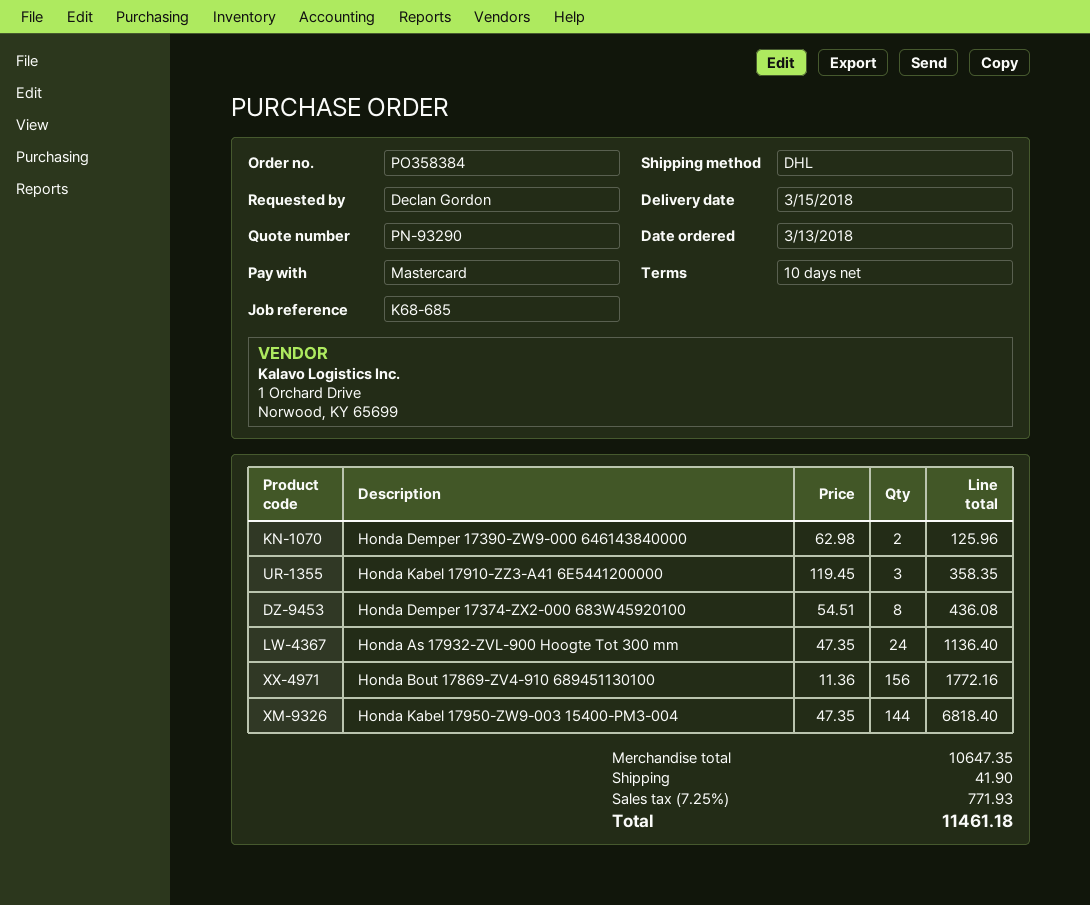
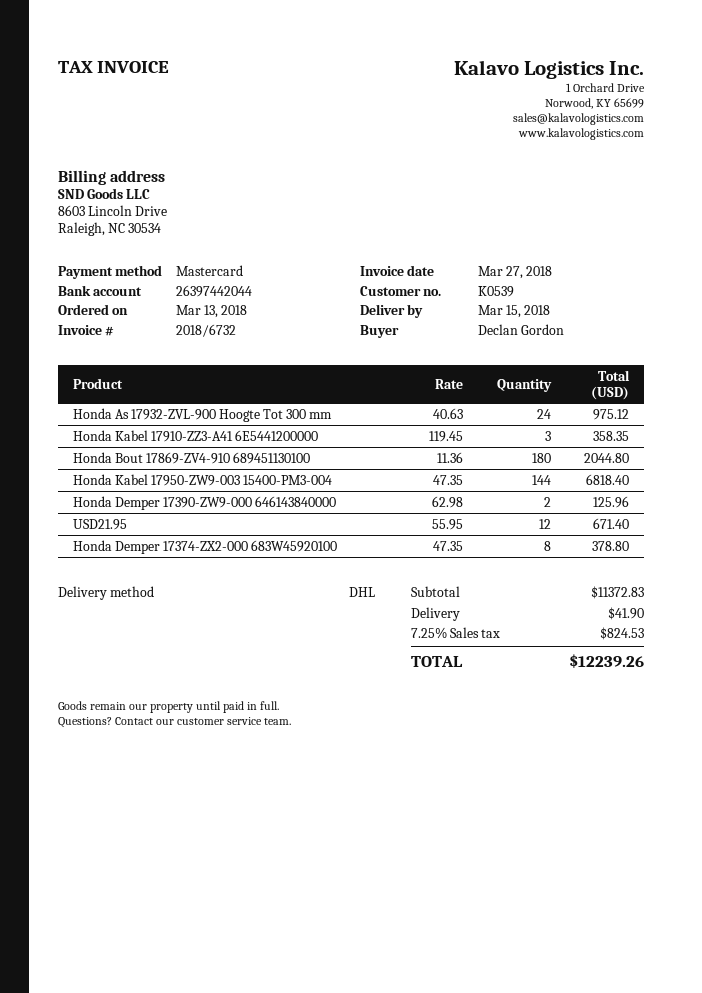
Honda Demper 17374-ZX2-000 683W45920100: 8 x 54.51 = 436.08 -> 8 x 47.35 = 378.80
Honda As 17932-ZVL-900 Hoogte Tot 300 mm: 24 x 47.35 = 1136.40 -> 24 x 40.63 = 975.12
Honda Bout 17869-ZV4-910 689451130100: 156 x 11.36 = 1772.16 -> 180 x 11.36 = 2044.80
USD21.95: none -> 12 x 55.95 = 671.40
subtotal: 10647.35 -> 11372.83
tax: 7.25% = 771.93 -> 7.25% = 824.53
total: 11461.18 -> 12239.26

